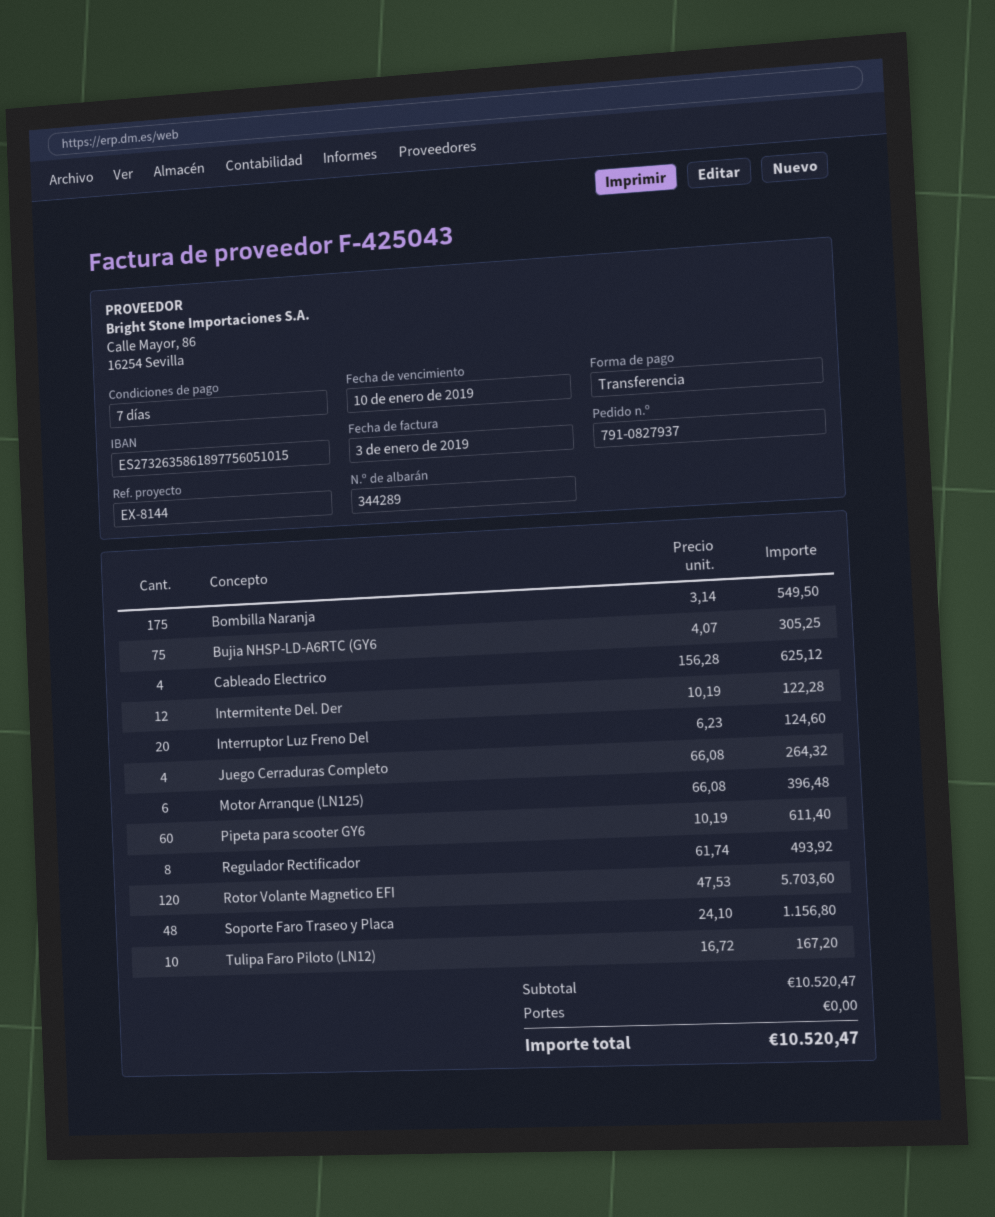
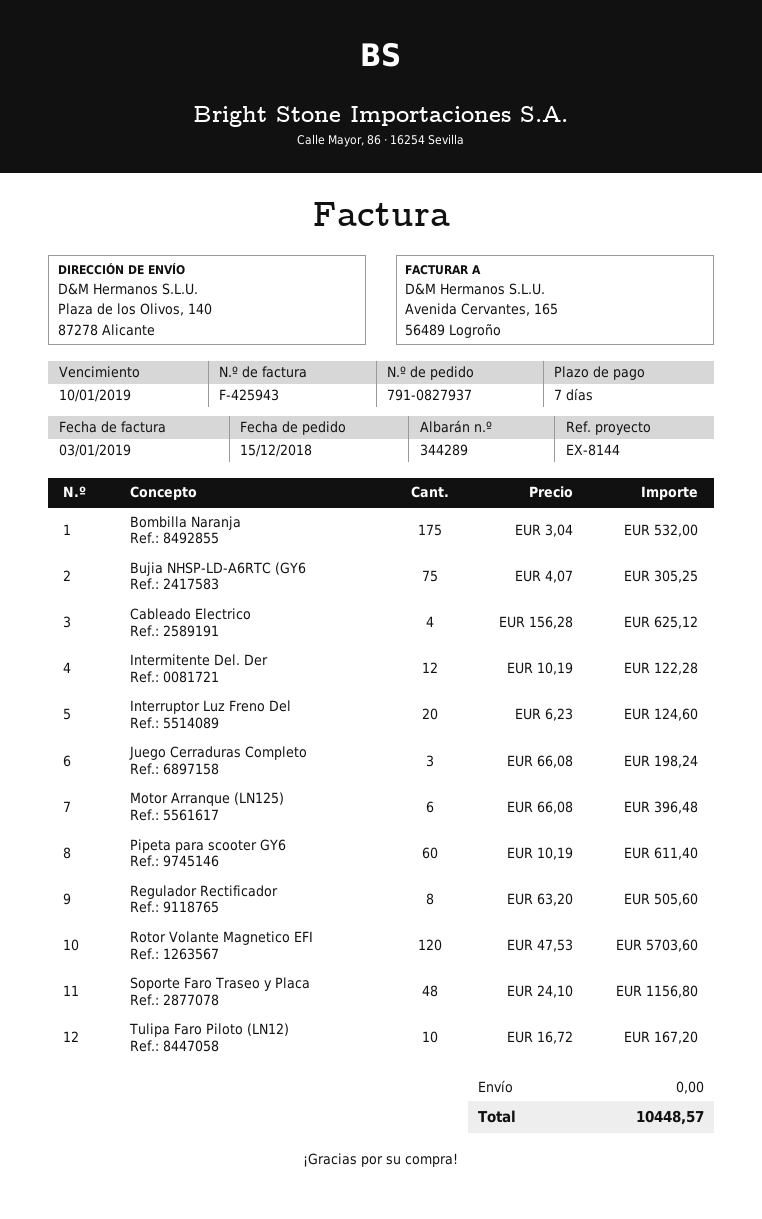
invoice number: F-425043 -> F-425943
Bombilla Naranja: 175 x 3.14 = 549.50 -> 175 x 3.04 = 532.00
Juego Cerraduras Completo: 4 x 66.08 = 264.32 -> 3 x 66.08 = 198.24
Regulador Rectificador: 8 x 61.74 = 493.92 -> 8 x 63.20 = 505.60
total: 10520.47 -> 10448.57

